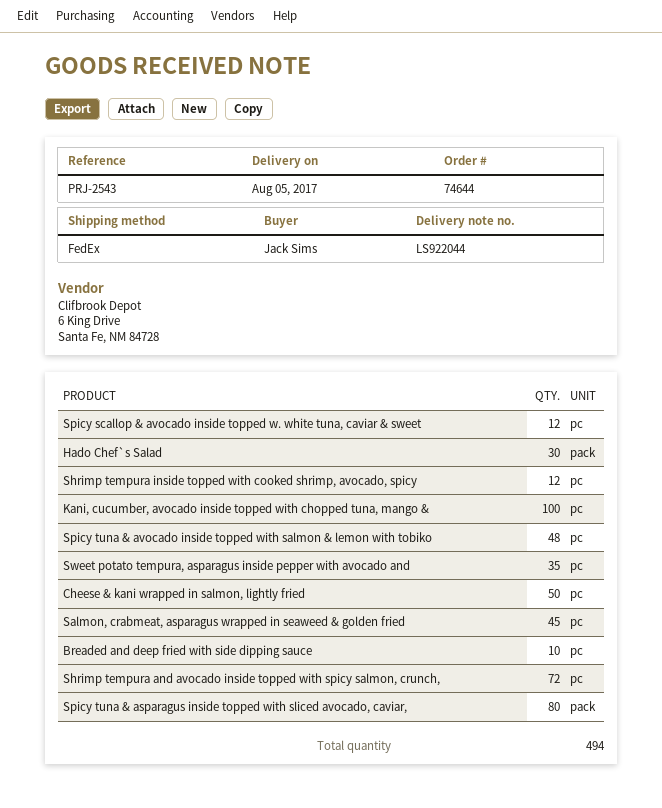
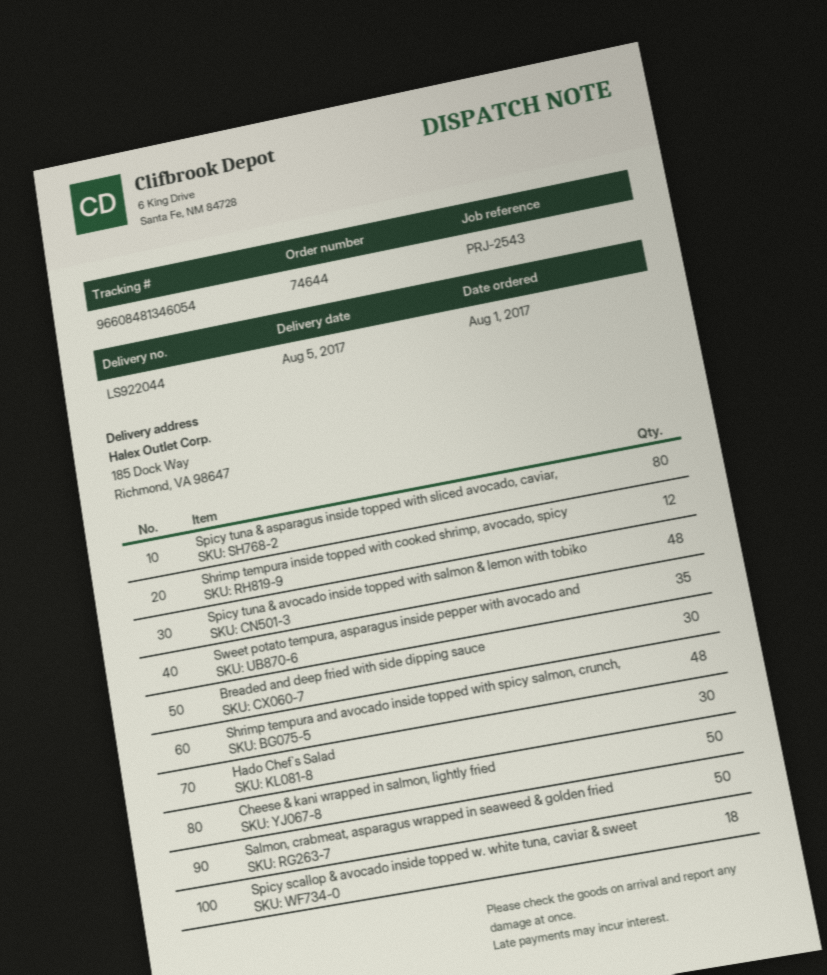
Spicy scallop & avocado inside topped w. white tuna, caviar & sweet: 12 -> 18
Kani, cucumber, avocado inside topped with chopped tuna, mango &: 100 -> none
Salmon, crabmeat, asparagus wrapped in seaweed & golden fried: 45 -> 50
Breaded and deep fried with side dipping sauce: 10 -> 30
Shrimp tempura and avocado inside topped with spicy salmon, crunch,: 72 -> 48

